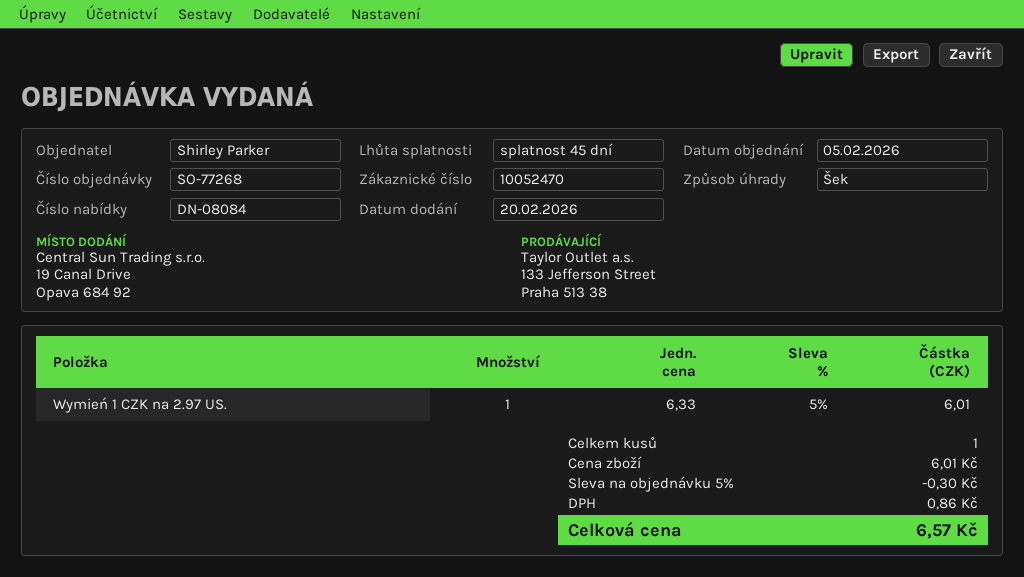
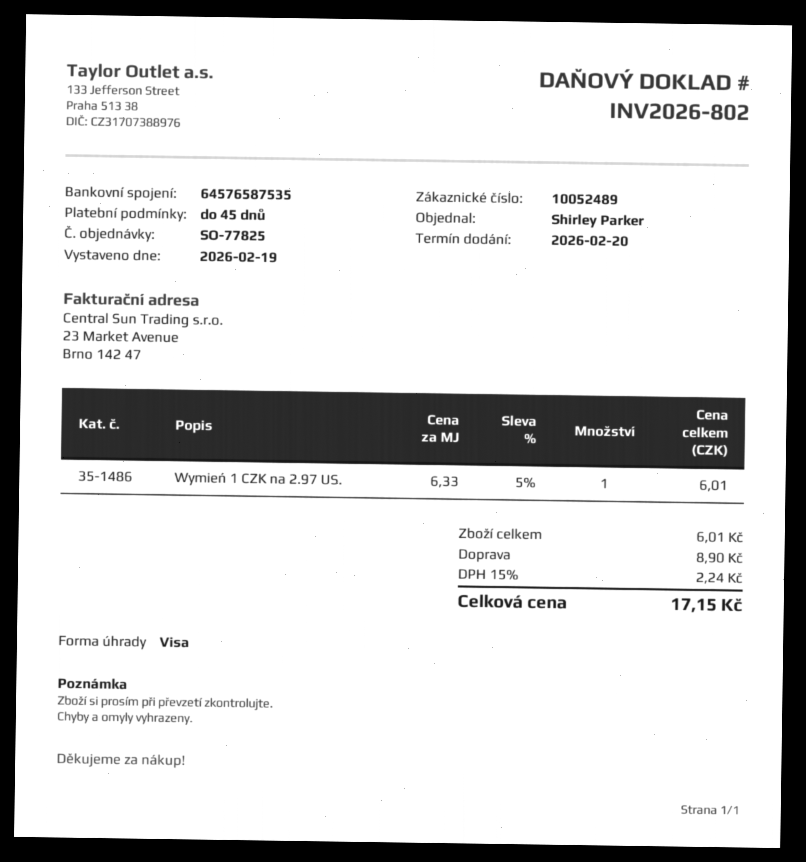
order number: SO-77268 -> SO-77825
customer number: 10052470 -> 10052489
payment method: cheque -> Visa
discount: 5% = 0.30 -> none
shipping: none -> 8.90
tax: 0.86 -> 2.24
total: 6.57 -> 17.15

